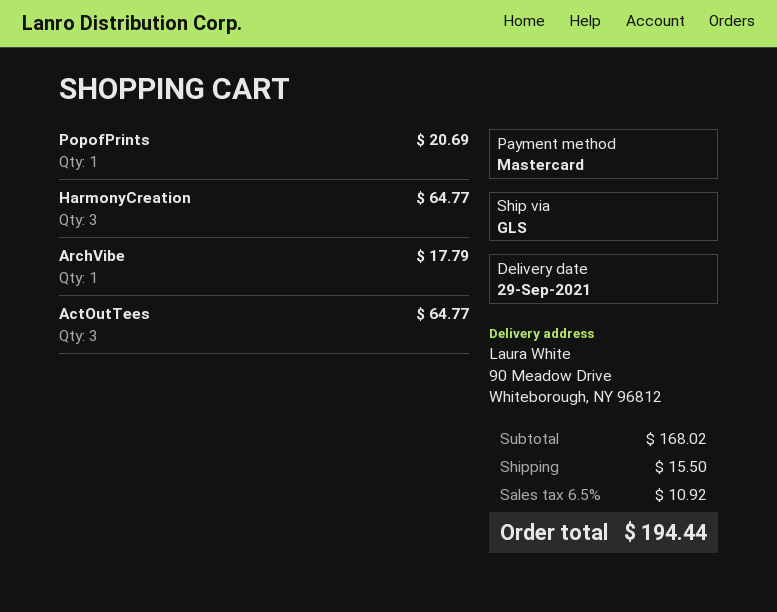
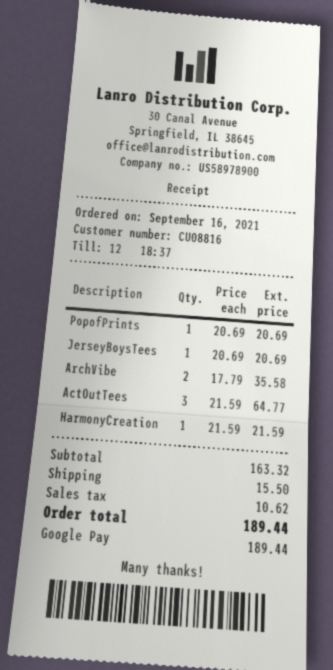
payment method: Mastercard -> Google Pay
HarmonyCreation: 3 for 64.77 -> 1 for 21.59
ArchVibe: 1 for 17.79 -> 2 for 35.58
JerseyBoysTees: none -> 1 for 20.69
subtotal: 168.02 -> 163.32
tax: 10.92 -> 10.62
total: 194.44 -> 189.44

